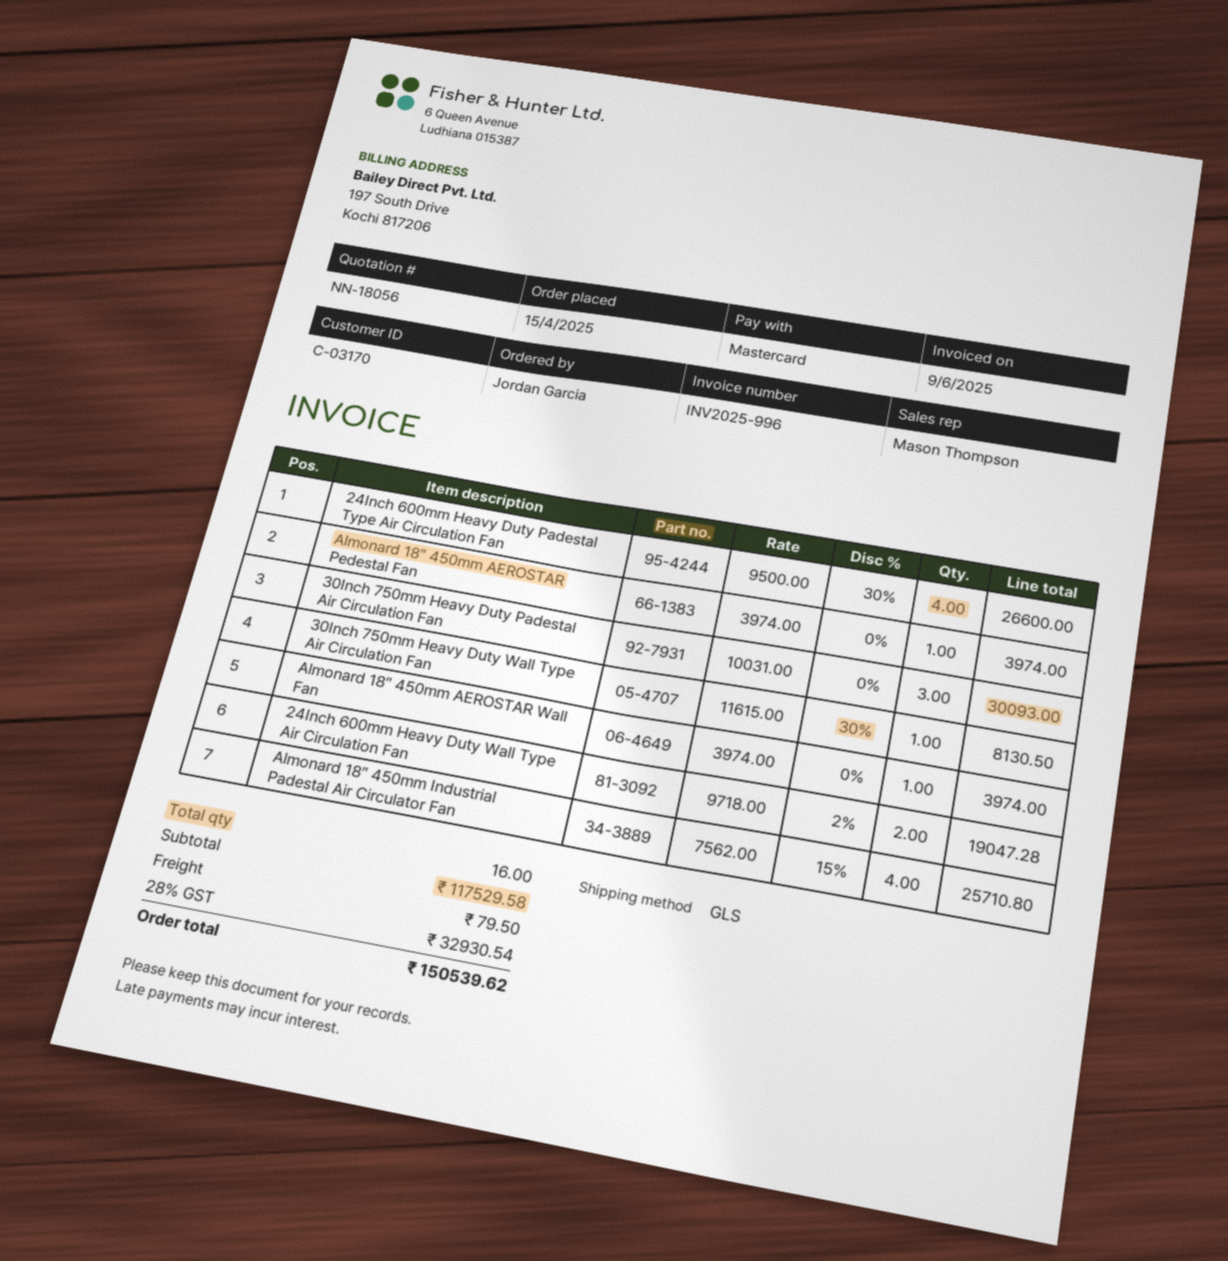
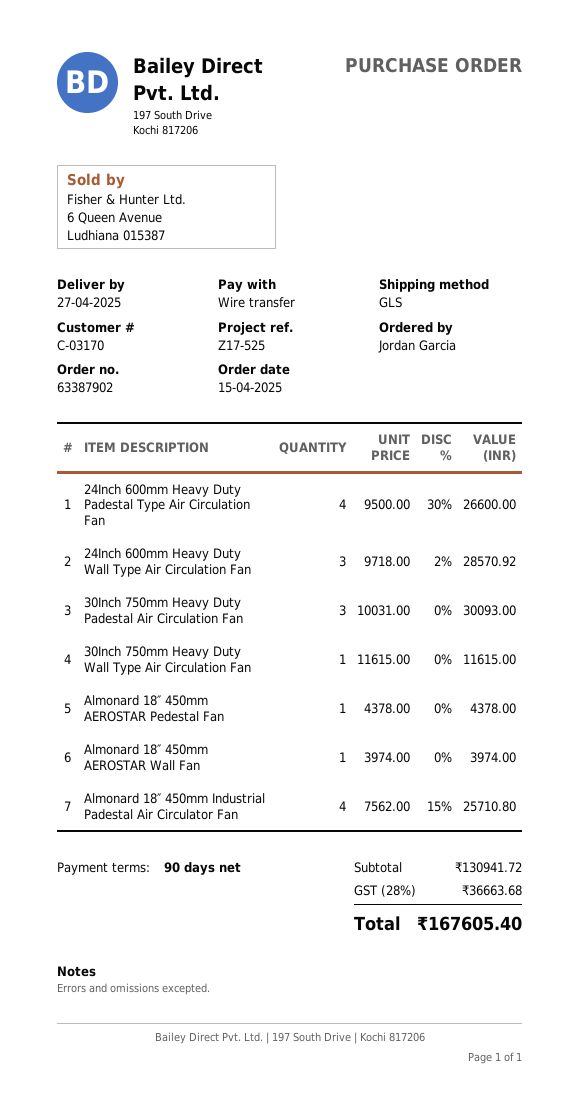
payment method: Mastercard -> bank transfer
Almonard 18″ 450mm AEROSTAR Pedestal Fan: 1 x 3974.00 = 3974.00 -> 1 x 4378.00 = 4378.00
30Inch 750mm Heavy Duty Wall Type Air Circulation Fan: 1 x 11615.00 - 30% = 8130.50 -> 1 x 11615.00 = 11615.00
24Inch 600mm Heavy Duty Wall Type Air Circulation Fan: 2 x 9718.00 - 2% = 19047.28 -> 3 x 9718.00 - 2% = 28570.92
subtotal: 117529.58 -> 130941.72
shipping: 79.50 -> none
tax: 28% = 32930.54 -> 28% = 36663.68
total: 150539.62 -> 167605.40

